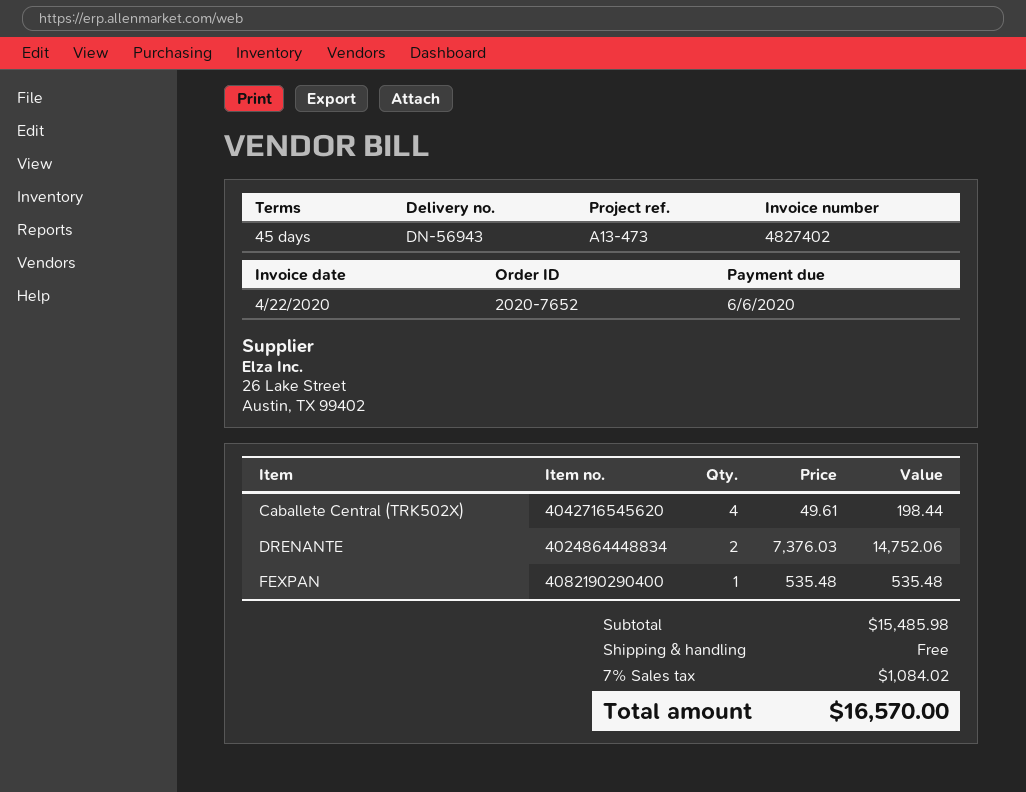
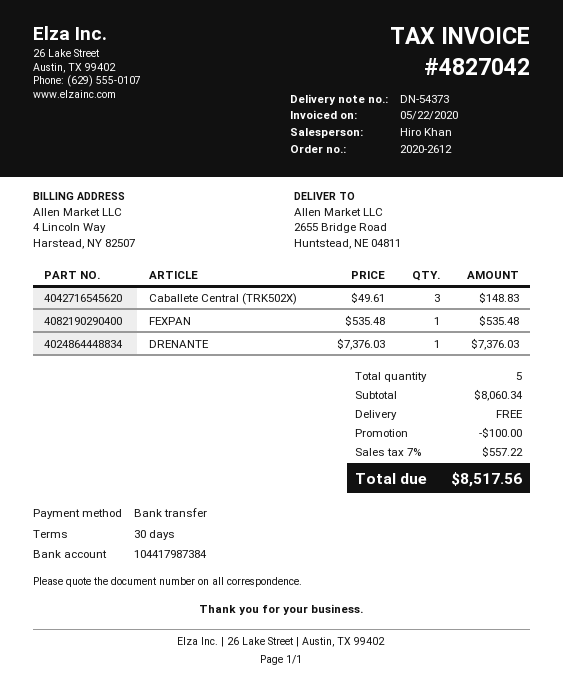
order number: 2020-7652 -> 2020-2612
delivery note number: DN-56943 -> DN-54373
invoice number: 4827402 -> 4827042
invoice date: 2020-04-22 -> 2020-05-22
payment terms: 45 days -> 30 days
Caballete Central (TRK502X): 4 x 49.61 = 198.44 -> 3 x 49.61 = 148.83
DRENANTE: 2 x 7376.03 = 14752.06 -> 1 x 7376.03 = 7376.03
subtotal: 15485.98 -> 8060.34
discount: none -> 100.00
tax: 7% = 1084.02 -> 7% = 557.22
total: 16570.00 -> 8517.56

